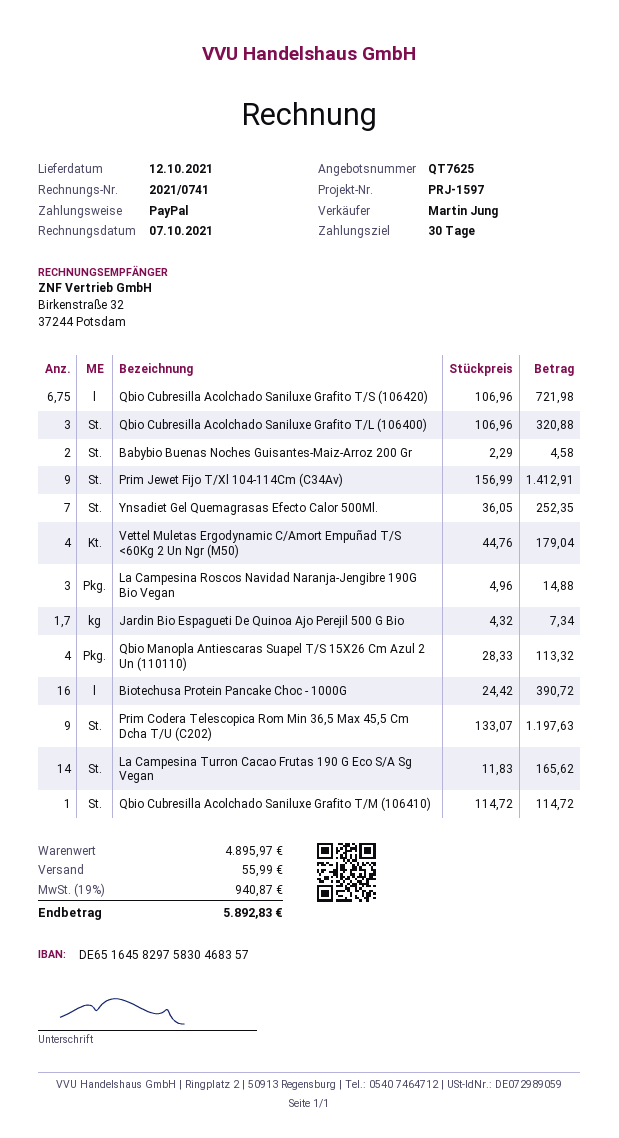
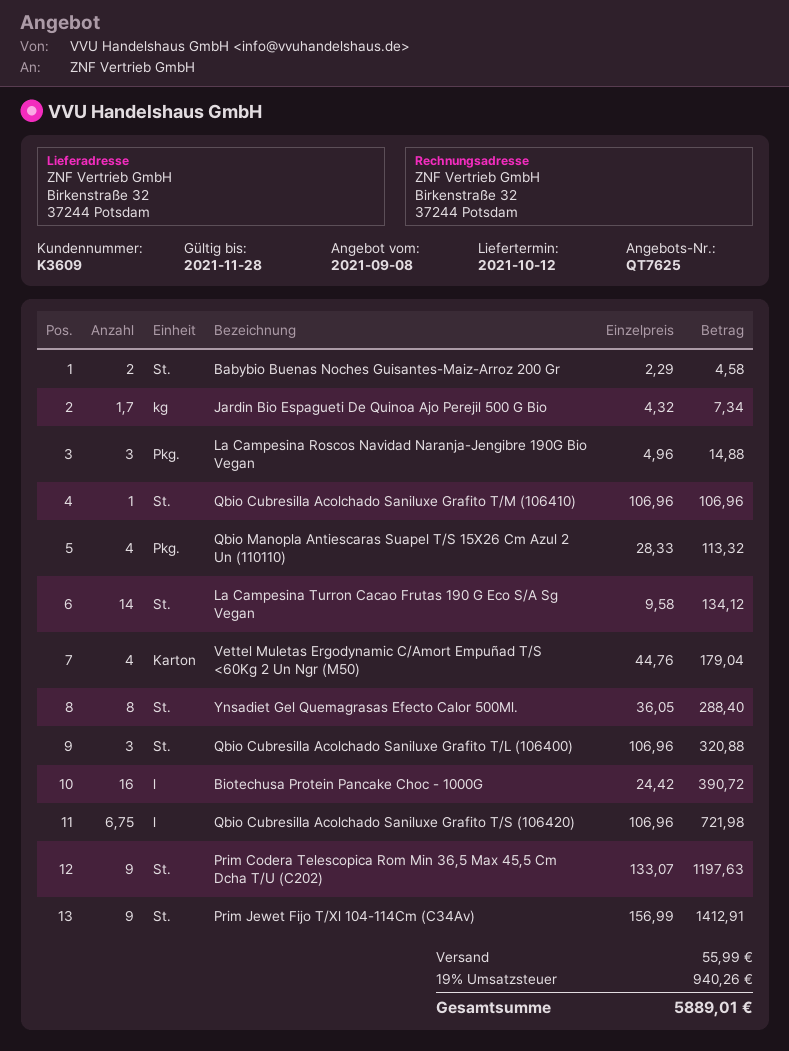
Ynsadiet Gel Quemagrasas Efecto Calor 500Ml.: 7 x 36.05 = 252.35 -> 8 x 36.05 = 288.40
La Campesina Turron Cacao Frutas 190 G Eco S/A Sg Vegan: 14 x 11.83 = 165.62 -> 14 x 9.58 = 134.12
Qbio Cubresilla Acolchado Saniluxe Grafito T/M (106410): 1 x 114.72 = 114.72 -> 1 x 106.96 = 106.96
tax: 19% = 940.87 -> 19% = 940.26
total: 5892.83 -> 5889.01

